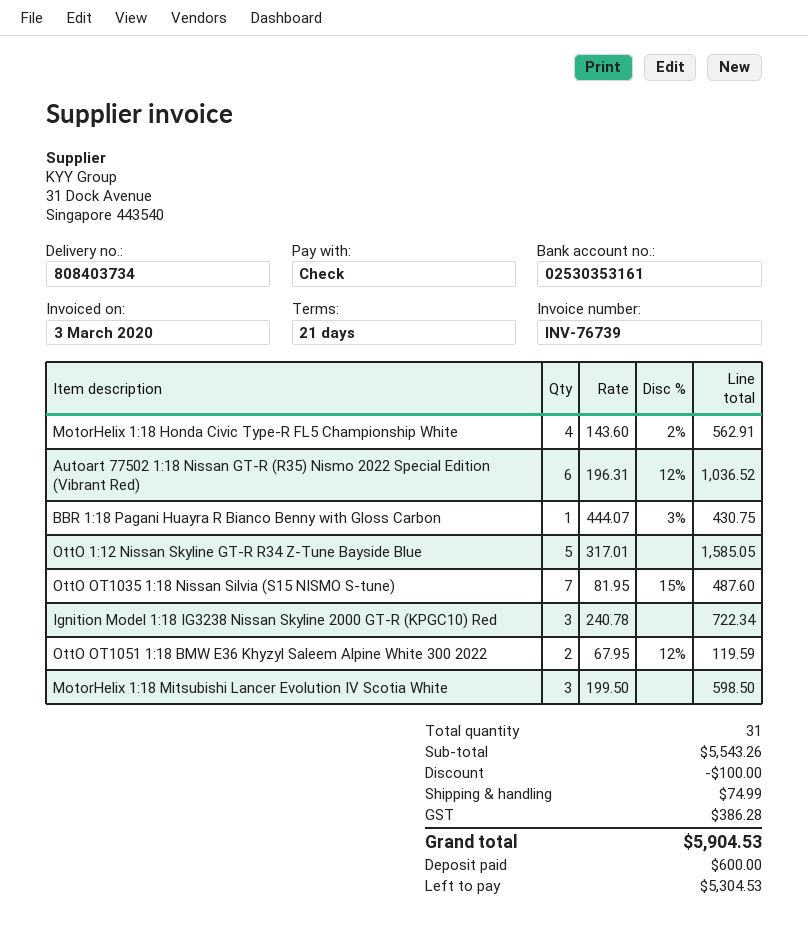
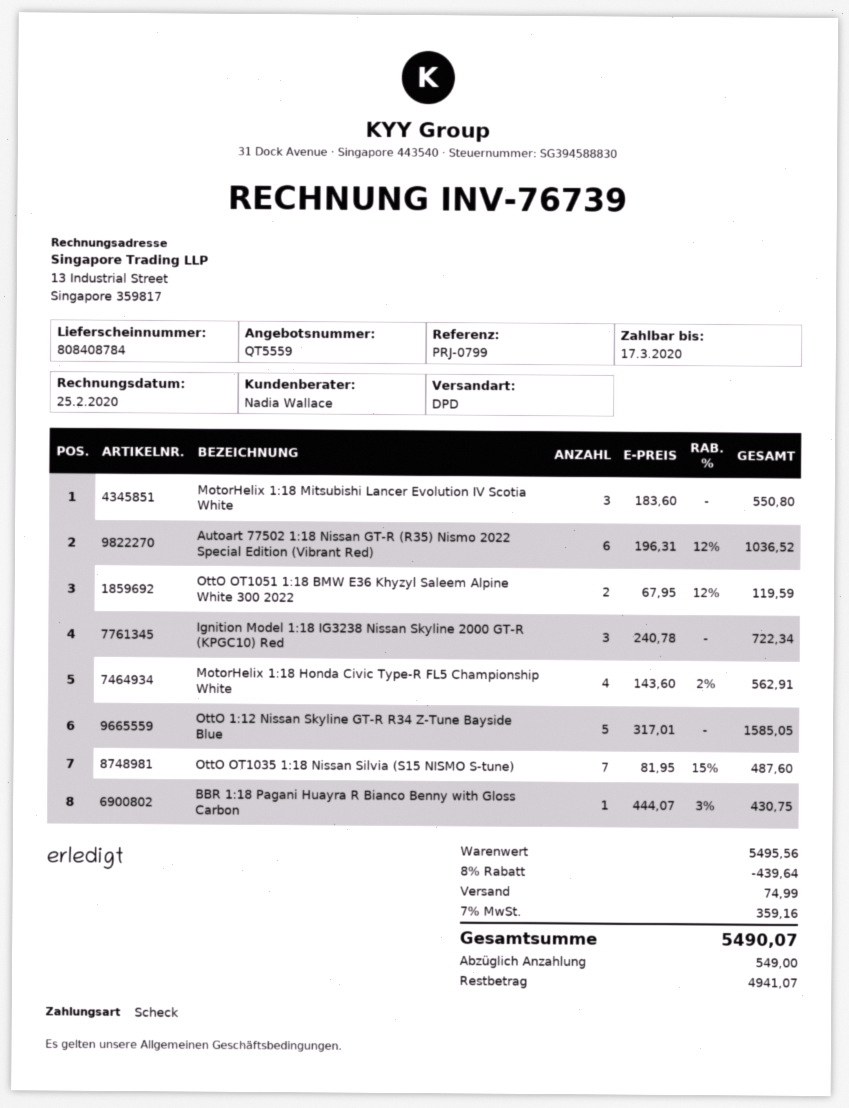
delivery note number: 808403734 -> 808408784
invoice date: 2020-03-03 -> 2020-02-25
MotorHelix 1:18 Mitsubishi Lancer Evolution IV Scotia White: 3 x 199.50 = 598.50 -> 3 x 183.60 = 550.80
subtotal: 5543.26 -> 5495.56
discount: 100.00 -> 439.64
tax: 386.28 -> 359.16
total: 5904.53 -> 5490.07
deposit: 600.00 -> 549.00
balance: 5304.53 -> 4941.07

